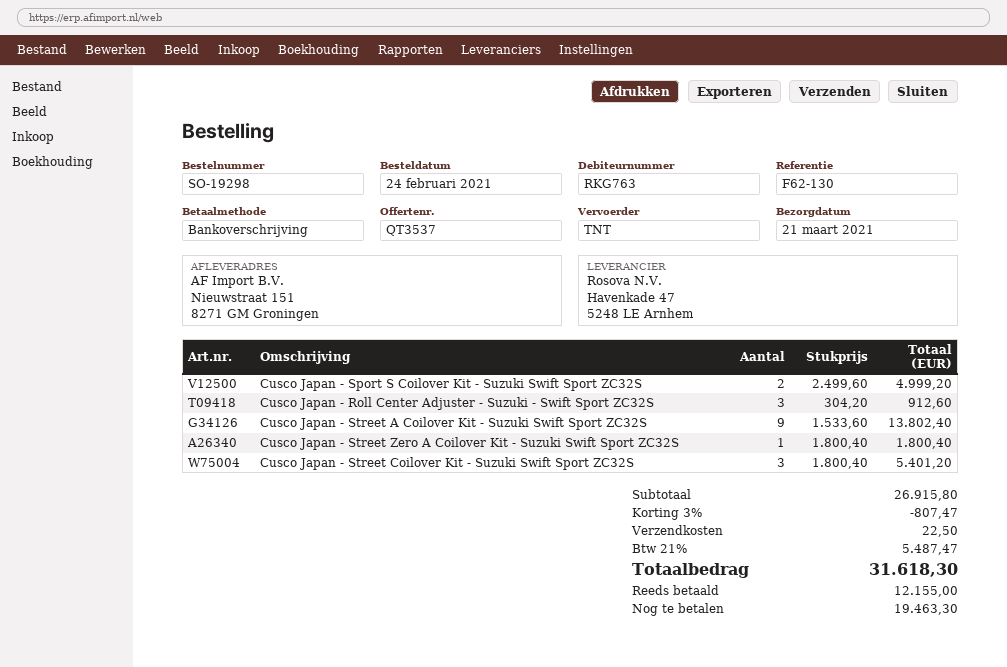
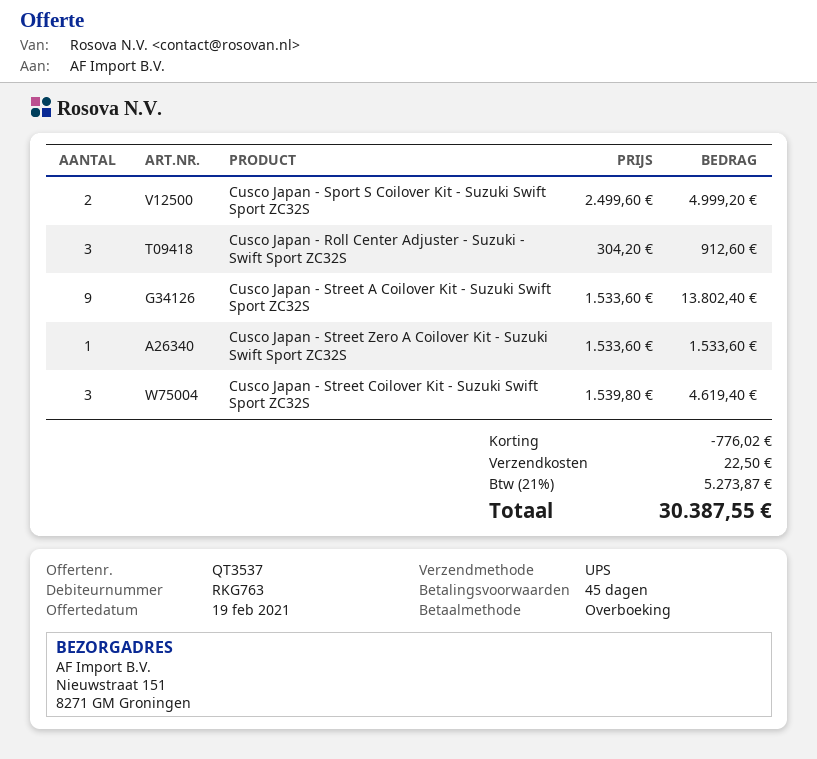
shipping method: TNT -> UPS
Cusco Japan - Street Zero A Coilover Kit - Suzuki Swift Sport ZC32S: 1 x 1800.40 = 1800.40 -> 1 x 1533.60 = 1533.60
Cusco Japan - Street Coilover Kit - Suzuki Swift Sport ZC32S: 3 x 1800.40 = 5401.20 -> 3 x 1539.80 = 4619.40
discount: 807.47 -> 776.02
tax: 21% = 5487.47 -> 21% = 5273.87
total: 31618.30 -> 30387.55

